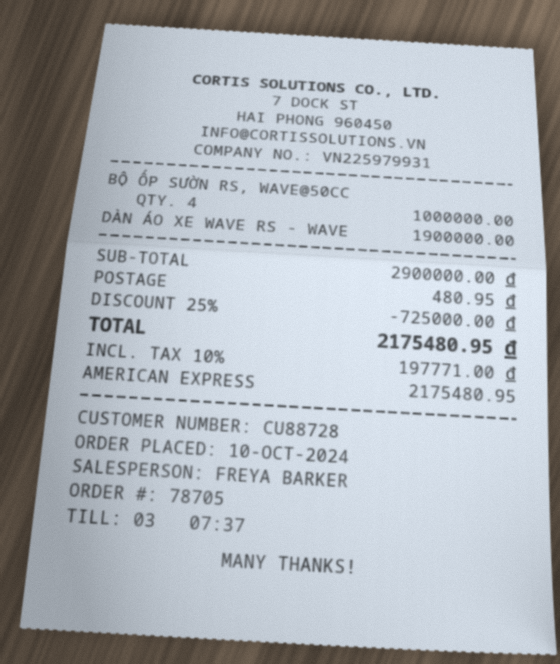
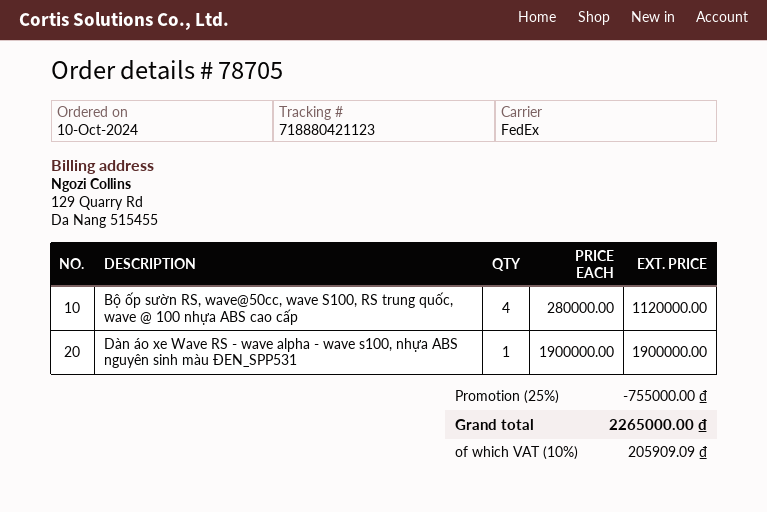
BỘ ỐP SƯỜN RS, WAVE@50CC: 4 for 1000000.00 -> 4 for 1120000.00
discount: 25% = 725000.00 -> 25% = 755000.00
shipping: 480.95 -> none
tax: 10% = 197771.00 -> 10% = 205909.09
total: 2175480.95 -> 2265000.00

